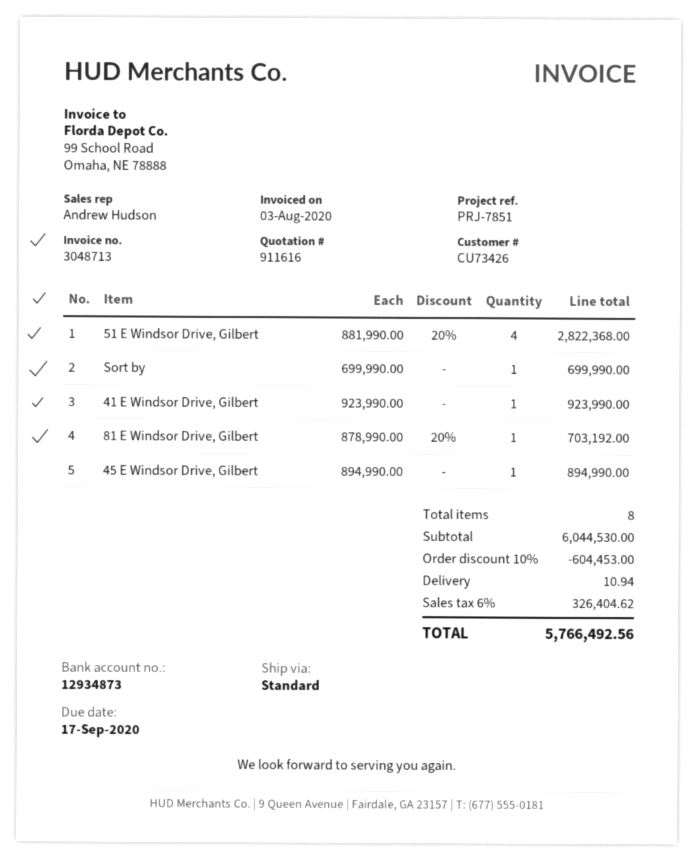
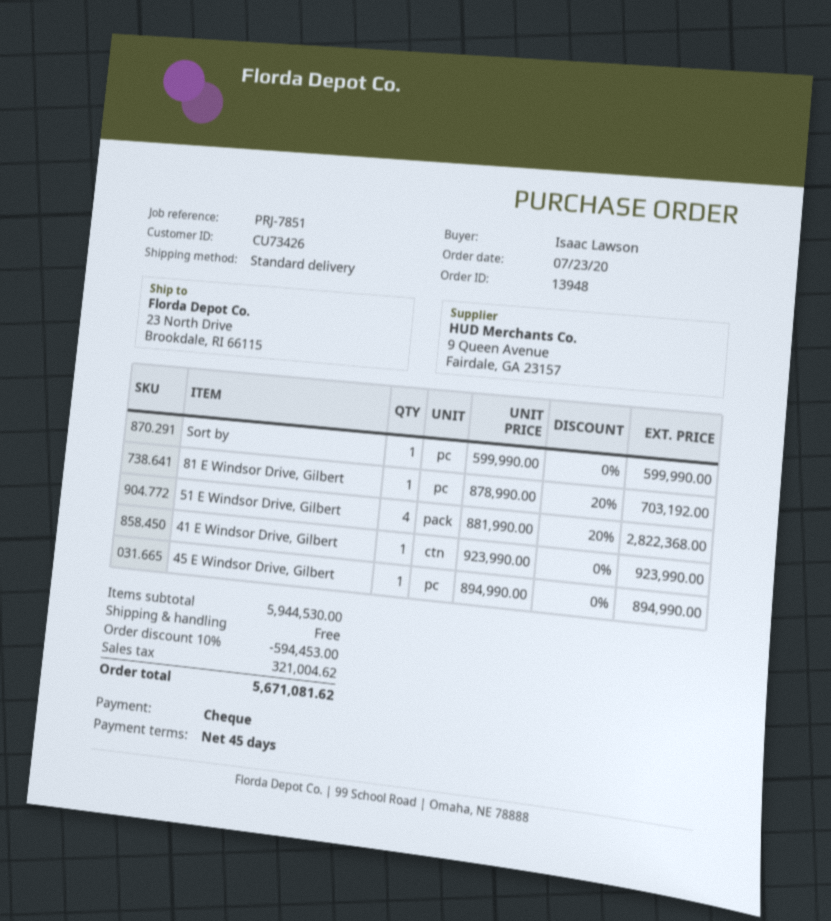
Sort by: 1 x 699990.00 = 699990.00 -> 1 x 599990.00 = 599990.00
subtotal: 6044530.00 -> 5944530.00
discount: 10% = 604453.00 -> 10% = 594453.00
shipping: 10.94 -> 0.00
tax: 326404.62 -> 321004.62
total: 5766492.56 -> 5671081.62

